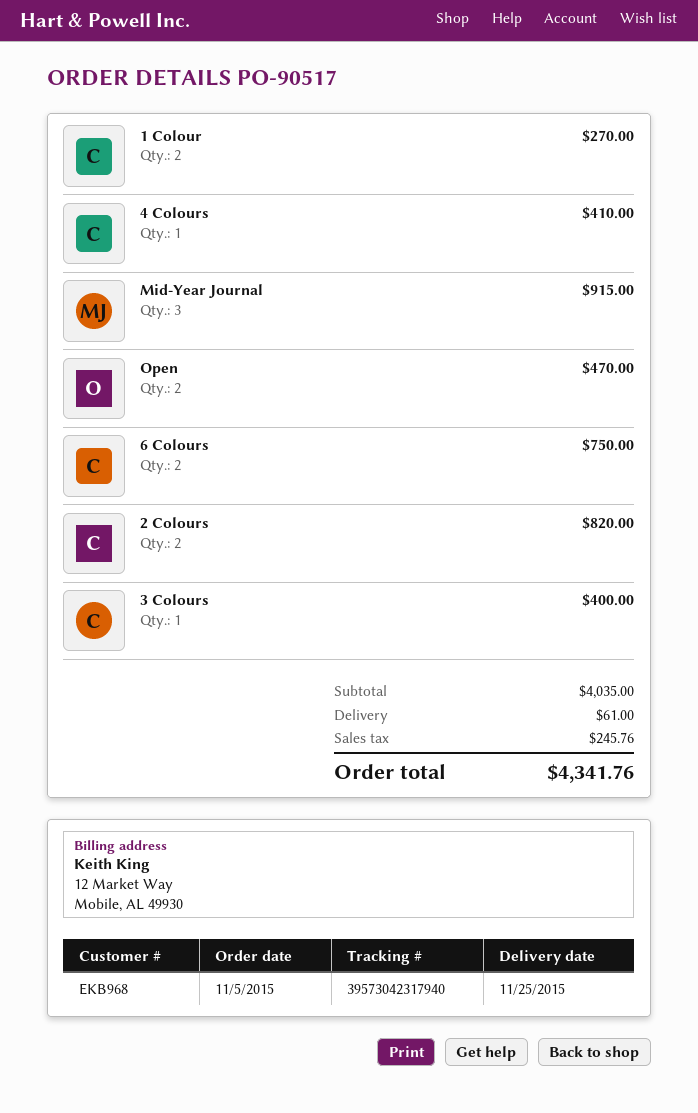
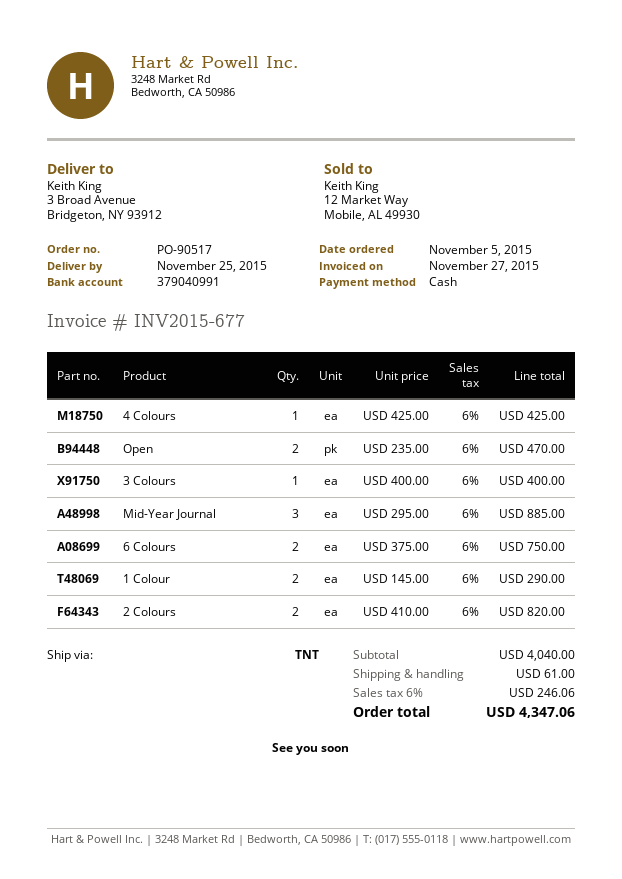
1 Colour: 2 for 270.00 -> 2 for 290.00
4 Colours: 1 for 410.00 -> 1 for 425.00
Mid-Year Journal: 3 for 915.00 -> 3 for 885.00
subtotal: 4035.00 -> 4040.00
tax: 245.76 -> 246.06
total: 4341.76 -> 4347.06

